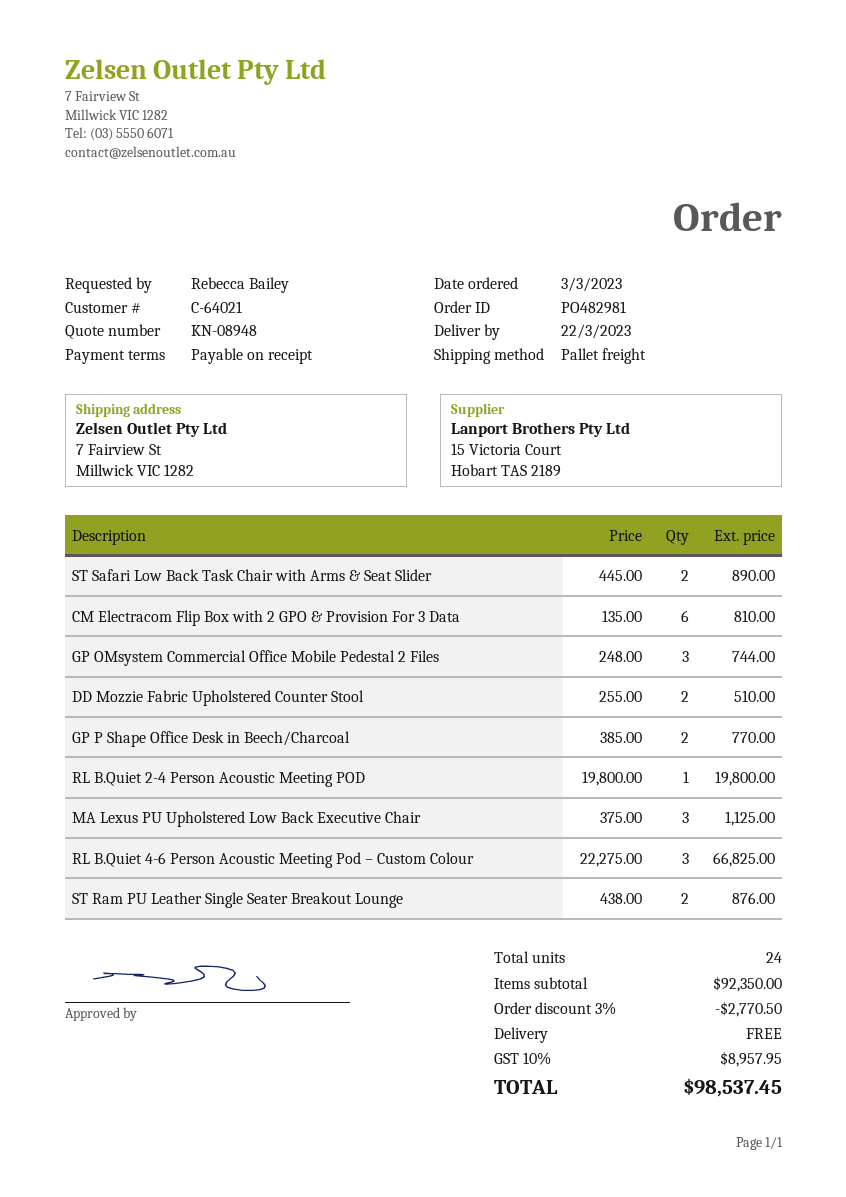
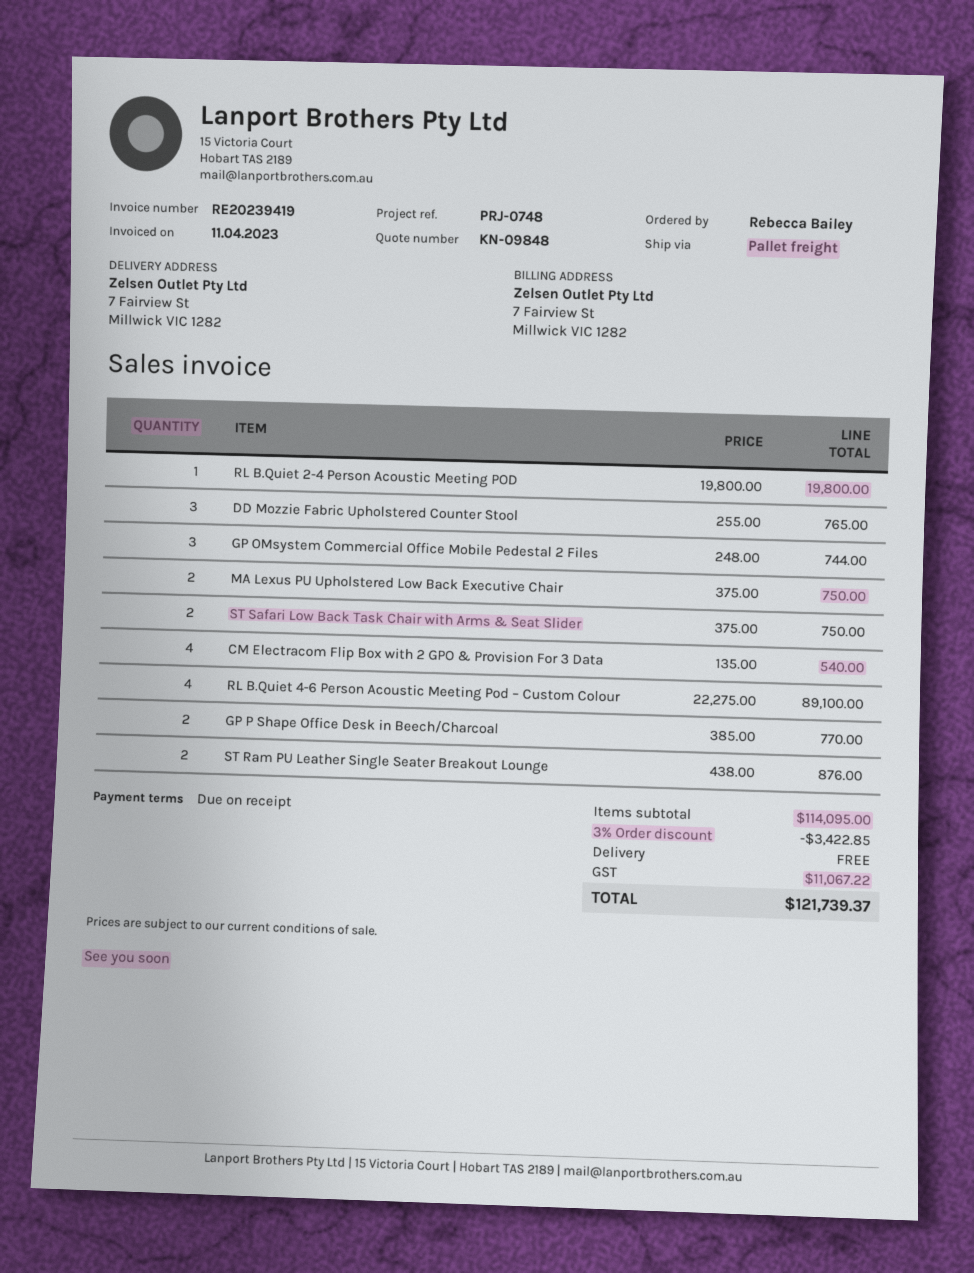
quote number: KN-08948 -> KN-09848
ST Safari Low Back Task Chair with Arms & Seat Slider: 2 x 445.00 = 890.00 -> 2 x 375.00 = 750.00
CM Electracom Flip Box with 2 GPO & Provision For 3 Data: 6 x 135.00 = 810.00 -> 4 x 135.00 = 540.00
DD Mozzie Fabric Upholstered Counter Stool: 2 x 255.00 = 510.00 -> 3 x 255.00 = 765.00
MA Lexus PU Upholstered Low Back Executive Chair: 3 x 375.00 = 1125.00 -> 2 x 375.00 = 750.00
RL B.Quiet 4-6 Person Acoustic Meeting Pod – Custom Colour: 3 x 22275.00 = 66825.00 -> 4 x 22275.00 = 89100.00
subtotal: 92350.00 -> 114095.00
discount: 3% = 2770.50 -> 3% = 3422.85
tax: 8957.95 -> 11067.22
total: 98537.45 -> 121739.37

